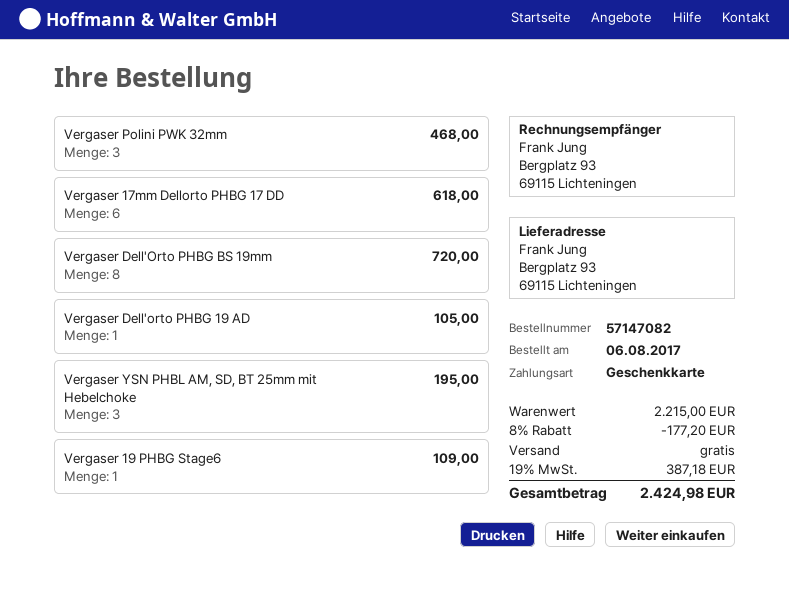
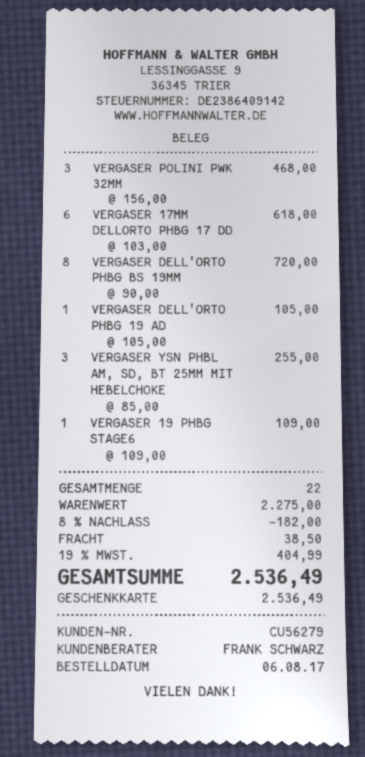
Vergaser YSN PHBL AM, SD, BT 25mm mit Hebelchoke: 3 for 195.00 -> 3 for 255.00
subtotal: 2215.00 -> 2275.00
discount: 8% = 177.20 -> 8% = 182.00
shipping: 0.00 -> 38.50
tax: 19% = 387.18 -> 19% = 404.99
total: 2424.98 -> 2536.49

